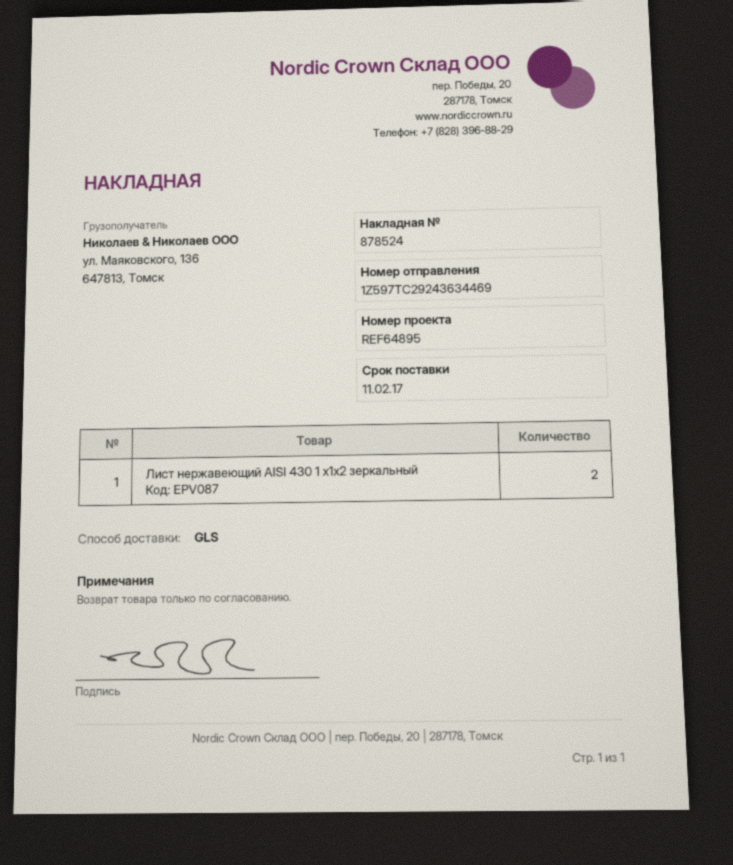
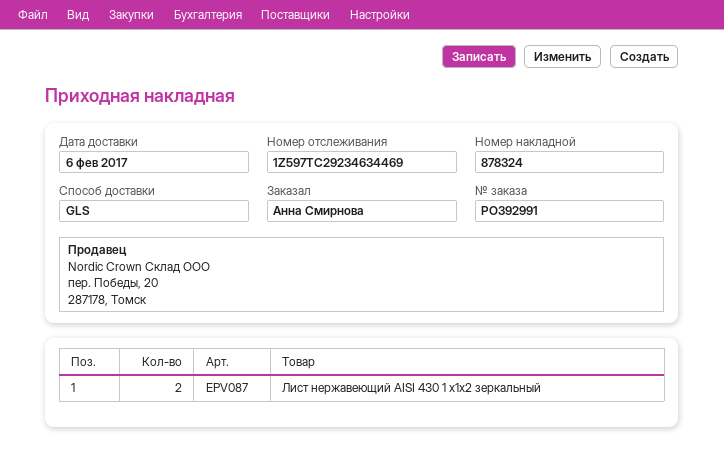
delivery note number: 878524 -> 878324
delivery date: 2017-02-11 -> 2017-02-06
tracking number: 1Z597TC29243634469 -> 1Z597TC29234634469

